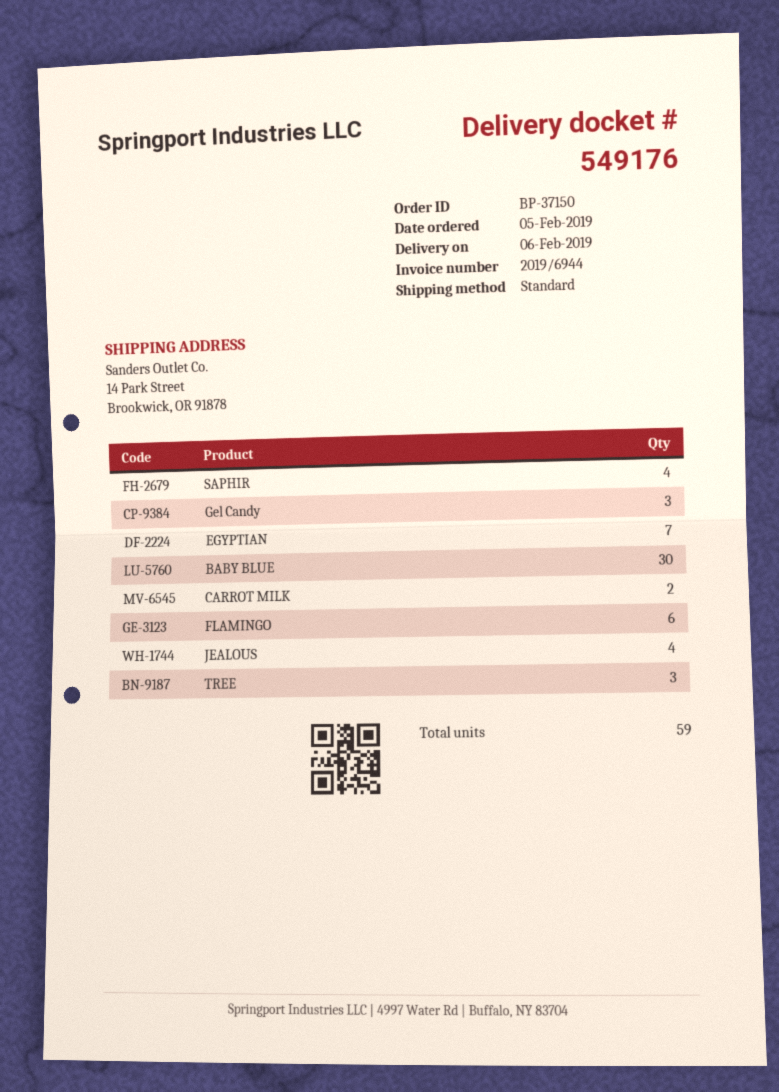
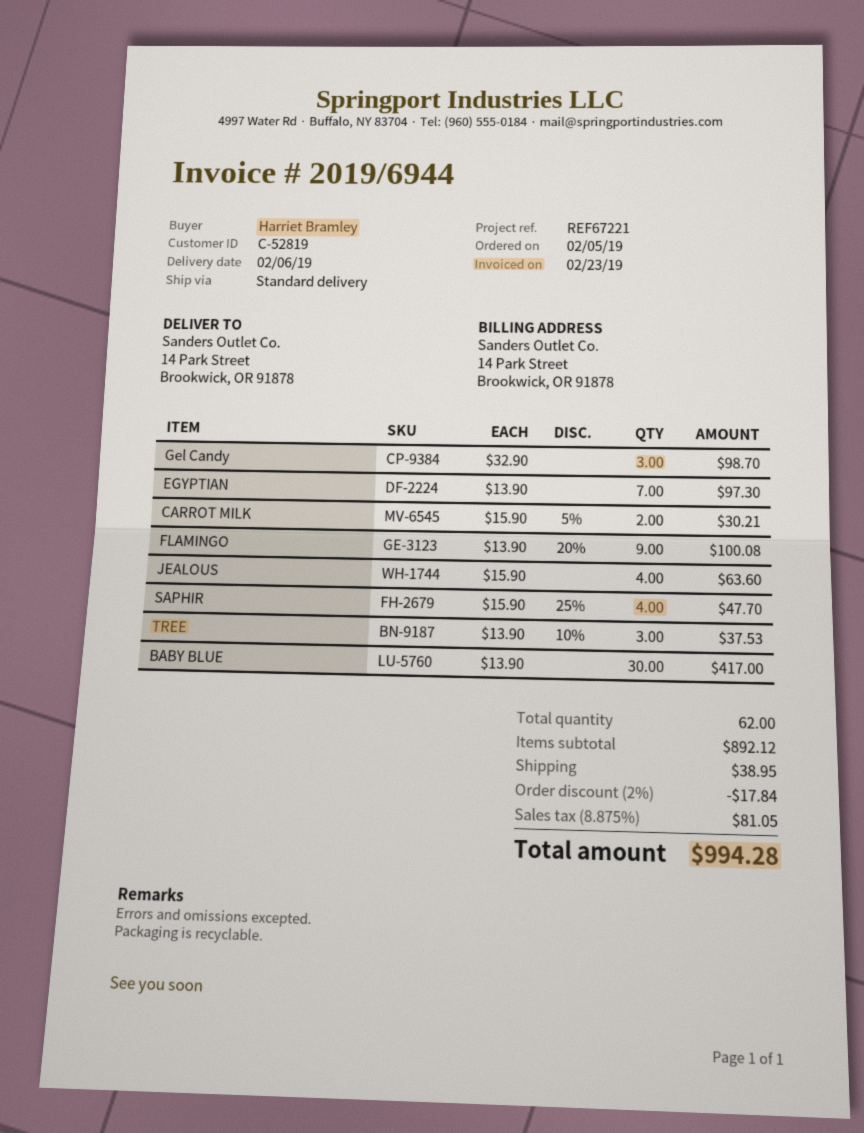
FLAMINGO: 6 -> 9
total quantity: 59 -> 62

